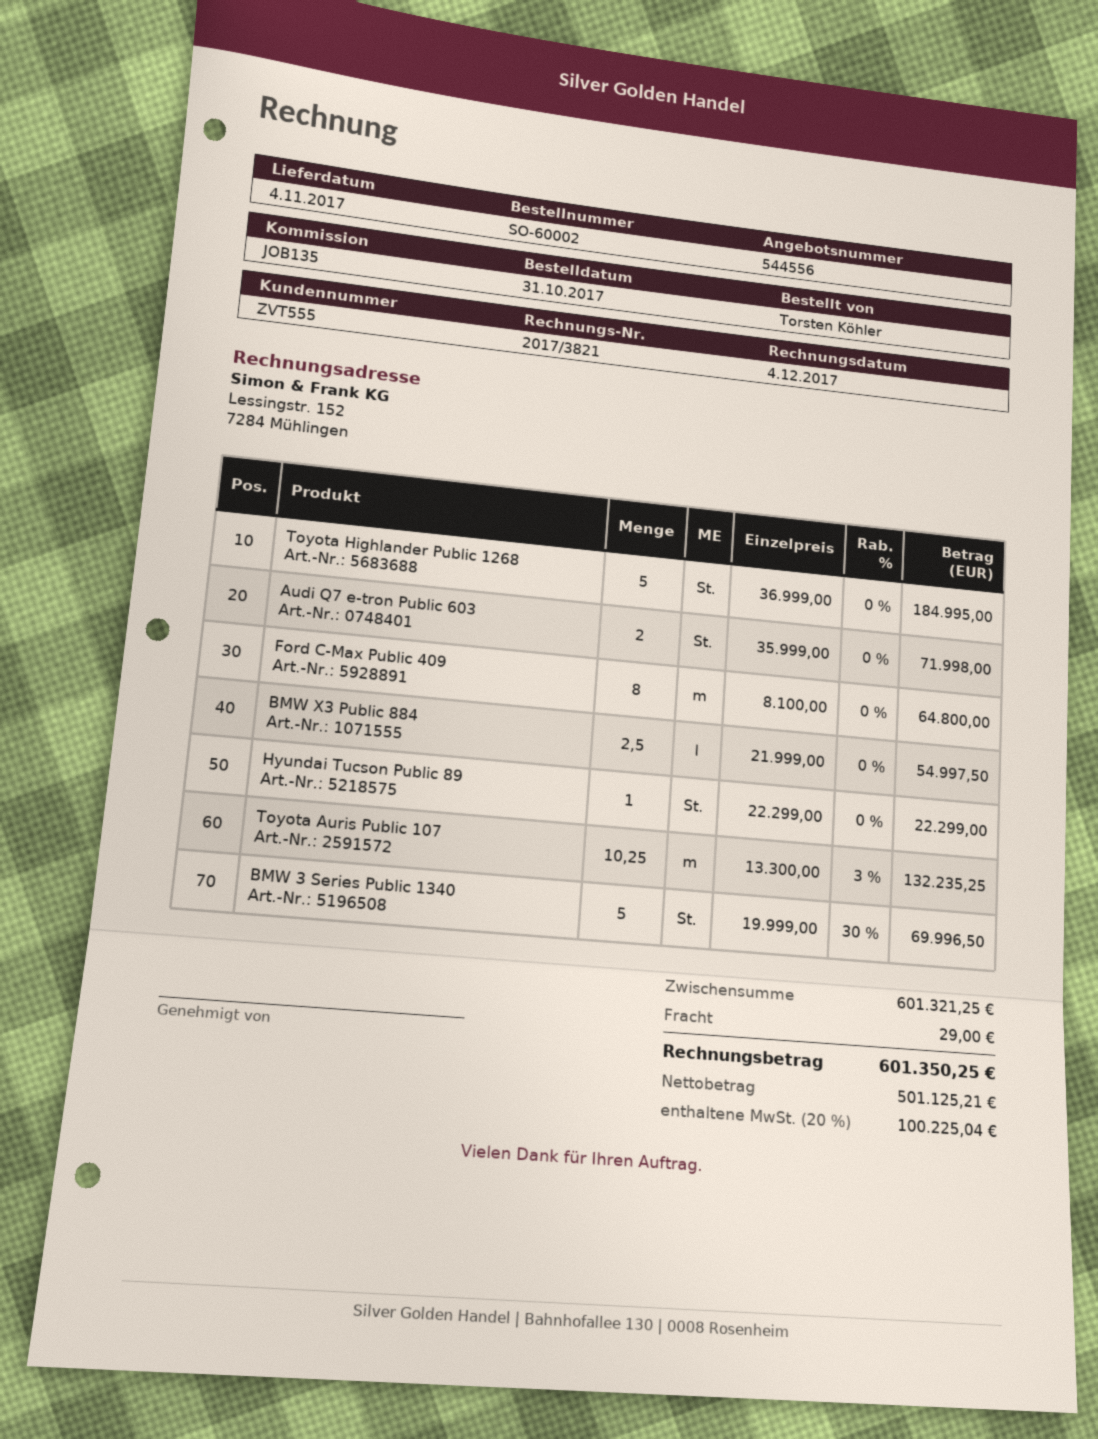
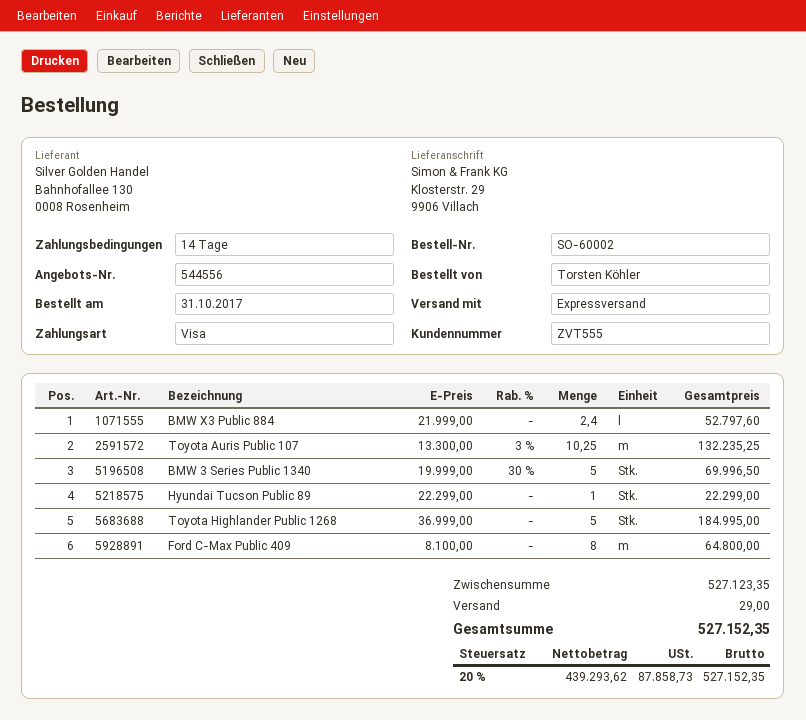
Audi Q7 e-tron Public 603: 2 x 35999.00 = 71998.00 -> none
BMW X3 Public 884: 2.5 x 21999.00 = 54997.50 -> 2.4 x 21999.00 = 52797.60
subtotal: 601321.25 -> 527123.35
net: 501125.21 -> 439293.62
tax: 20% = 100225.04 -> 20% = 87858.73
total: 601350.25 -> 527152.35

